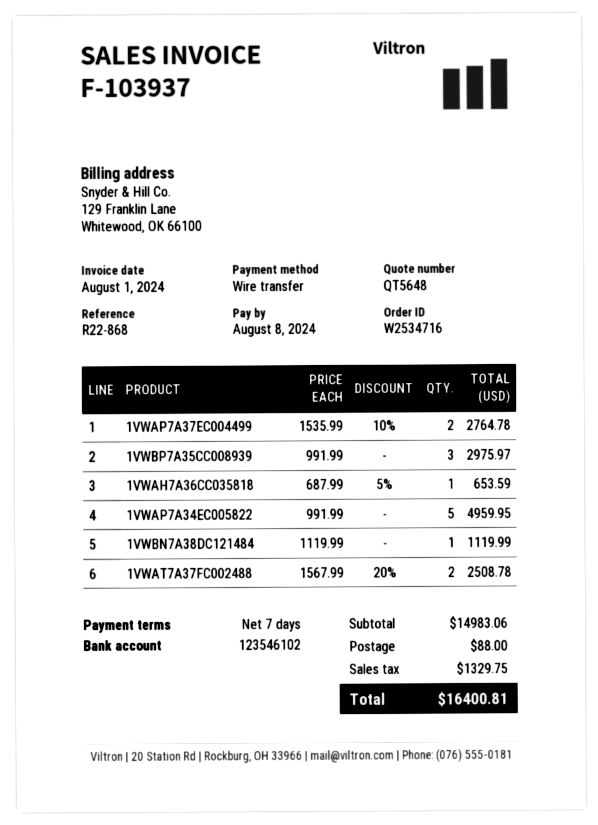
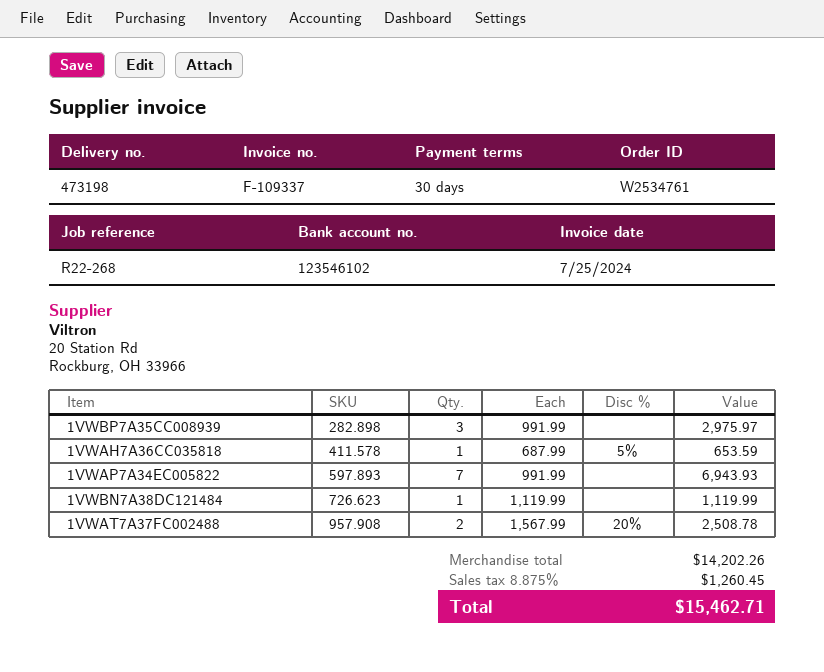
order number: W2534716 -> W2534761
invoice number: F-103937 -> F-109337
invoice date: 2024-08-01 -> 2024-07-25
payment terms: 7 days -> 30 days
reference: R22-868 -> R22-268
1VWAP7A37EC004499: 2 x 1535.99 - 10% = 2764.78 -> none
1VWAP7A34EC005822: 5 x 991.99 = 4959.95 -> 7 x 991.99 = 6943.93
subtotal: 14983.06 -> 14202.26
shipping: 88.00 -> none
tax: 1329.75 -> 1260.45
total: 16400.81 -> 15462.71

